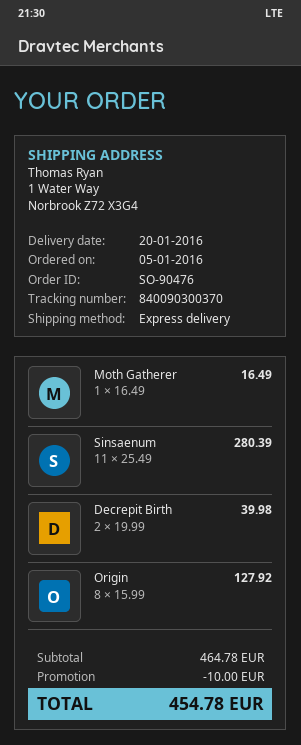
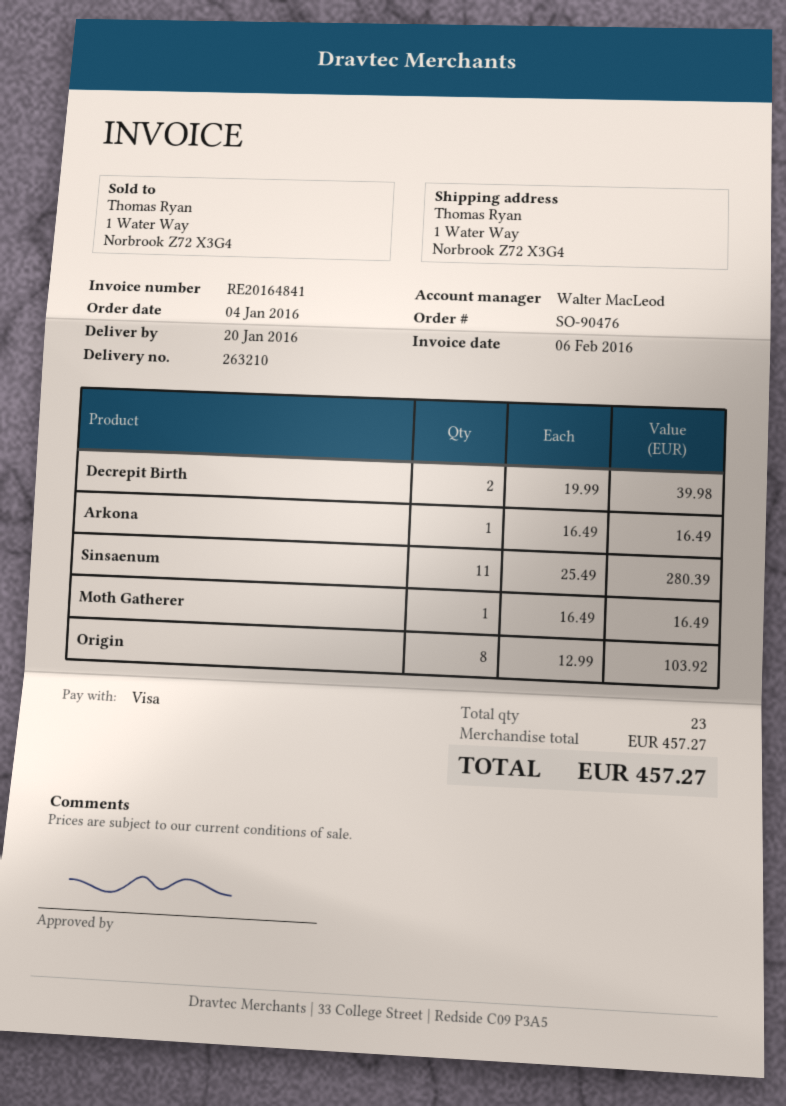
order date: 2016-01-05 -> 2016-01-04
Origin: 8 x 15.99 = 127.92 -> 8 x 12.99 = 103.92
Arkona: none -> 1 x 16.49 = 16.49
subtotal: 464.78 -> 457.27
discount: 10.00 -> none
total: 454.78 -> 457.27

